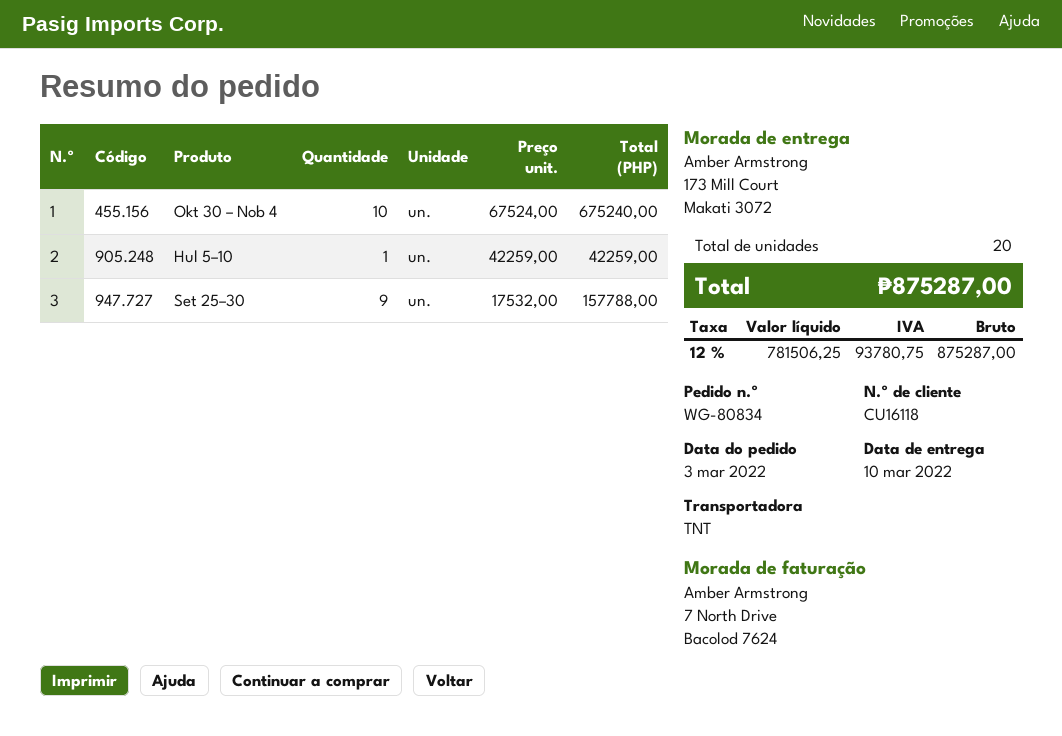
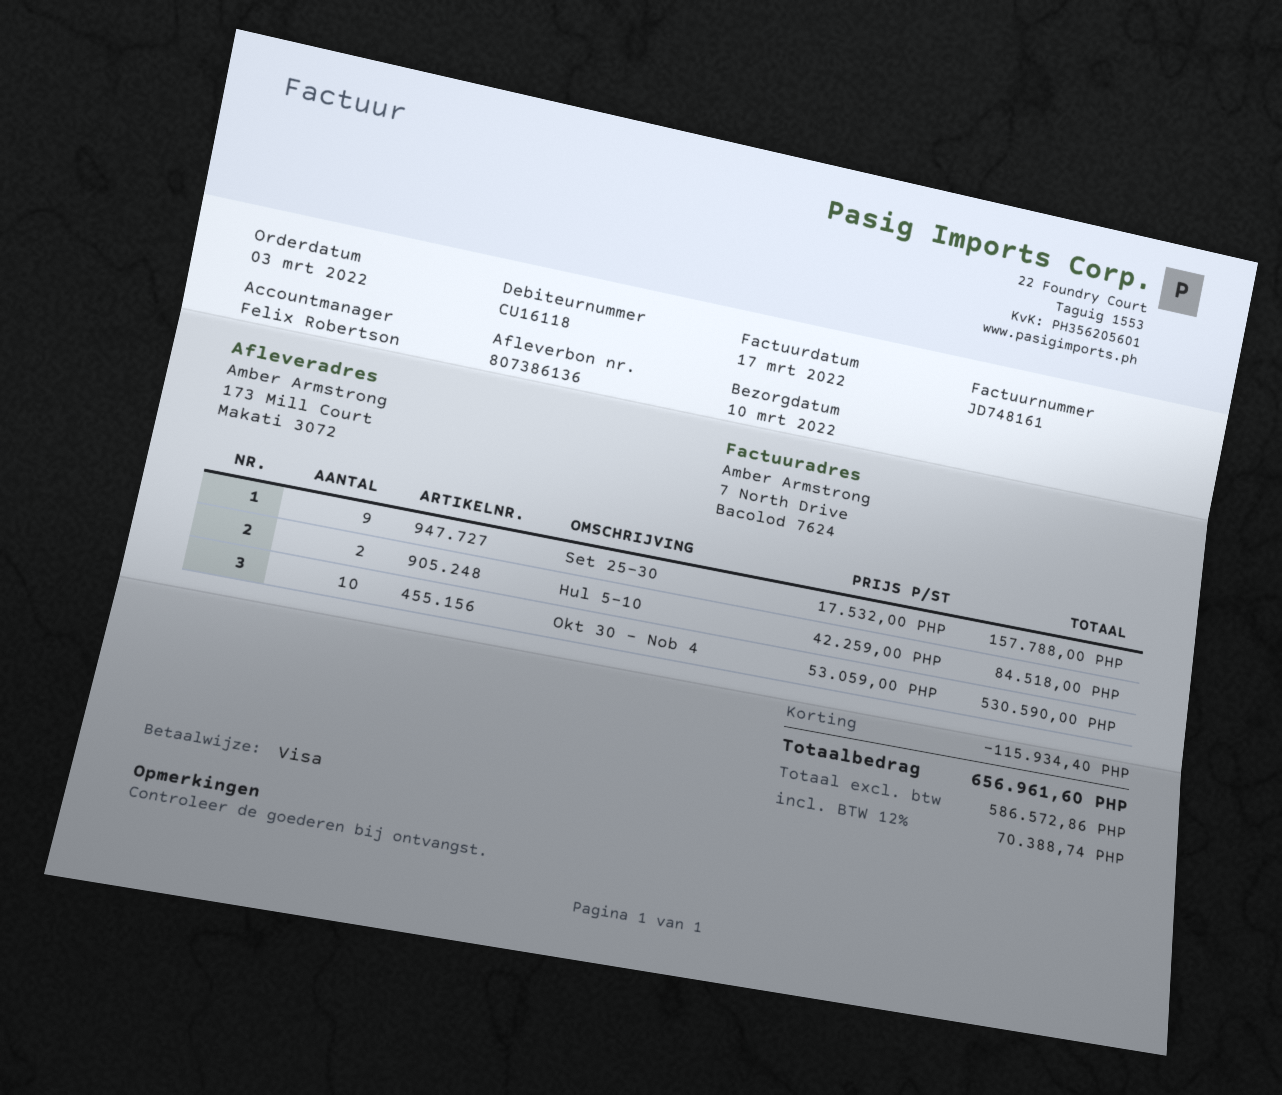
Okt 30 – Nob 4: 10 x 67524.00 = 675240.00 -> 10 x 53059.00 = 530590.00
Hul 5–10: 1 x 42259.00 = 42259.00 -> 2 x 42259.00 = 84518.00
discount: none -> 115934.40
net: 781506.25 -> 586572.86
tax: 12% = 93780.75 -> 12% = 70388.74
total: 875287.00 -> 656961.60

